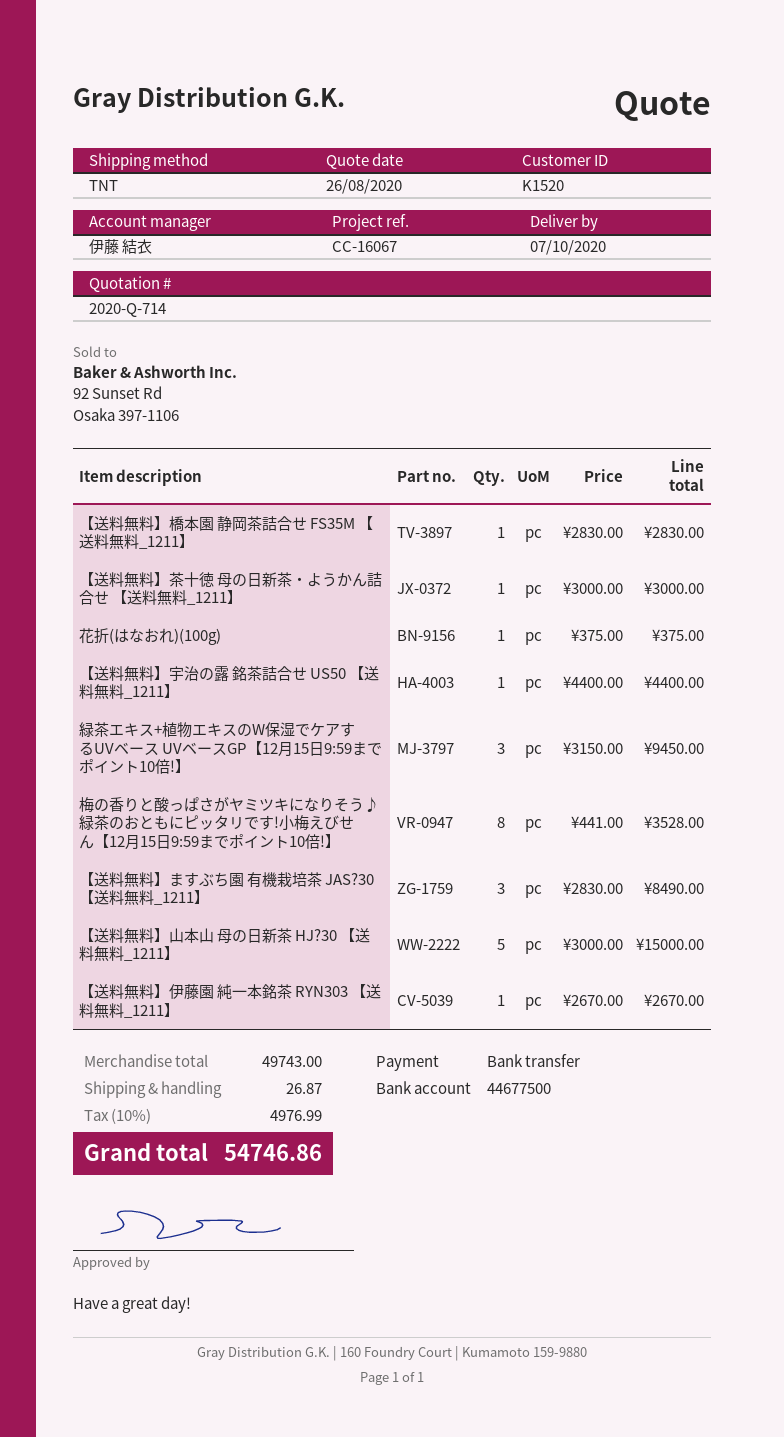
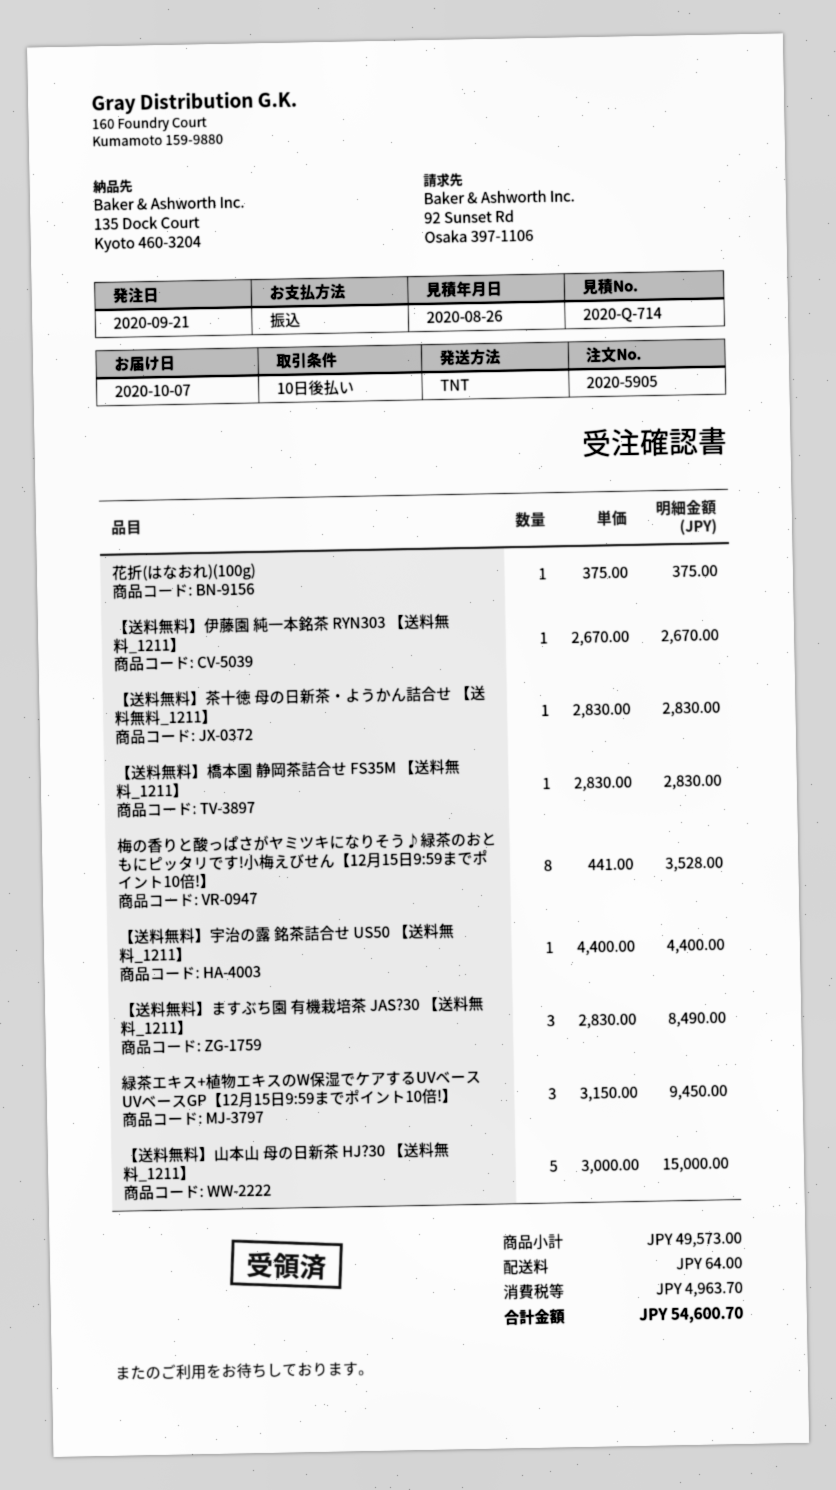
【送料無料】茶十徳 母の日新茶・ようかん詰合せ 【送料無料_1211】: 1 x 3000.00 = 3000.00 -> 1 x 2830.00 = 2830.00
subtotal: 49743.00 -> 49573.00
shipping: 26.87 -> 64.00
tax: 4976.99 -> 4963.70
total: 54746.86 -> 54600.70

